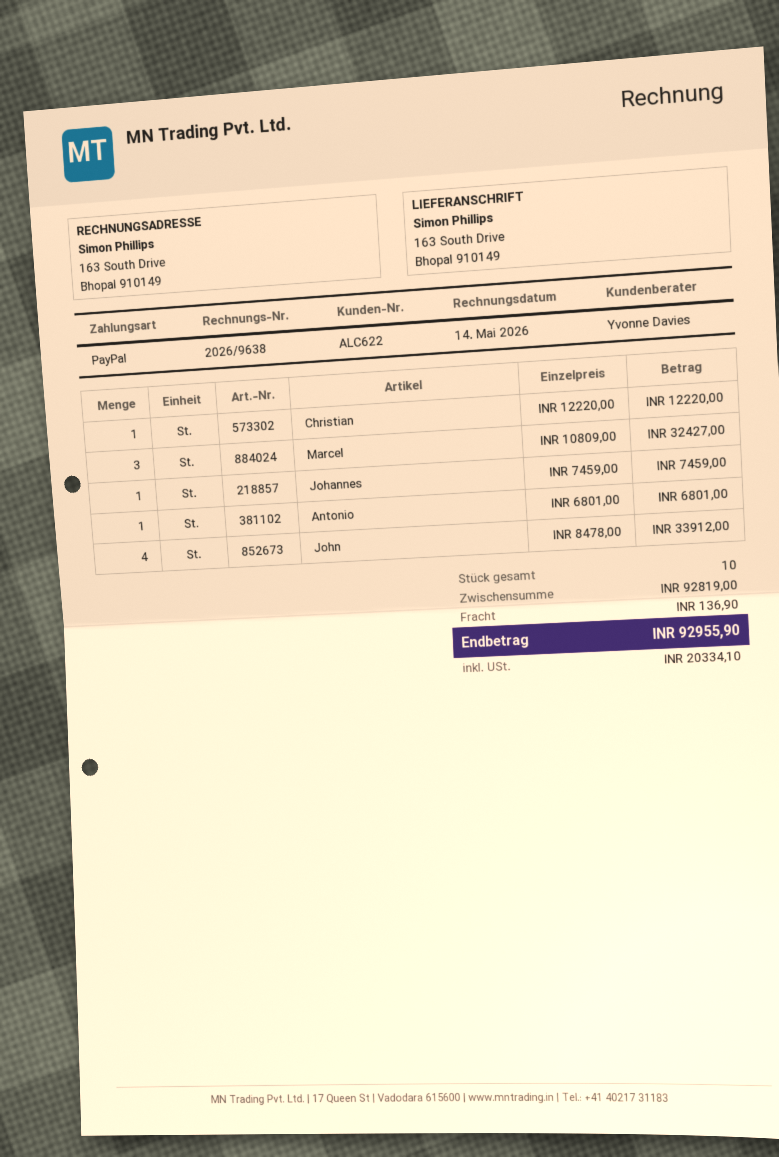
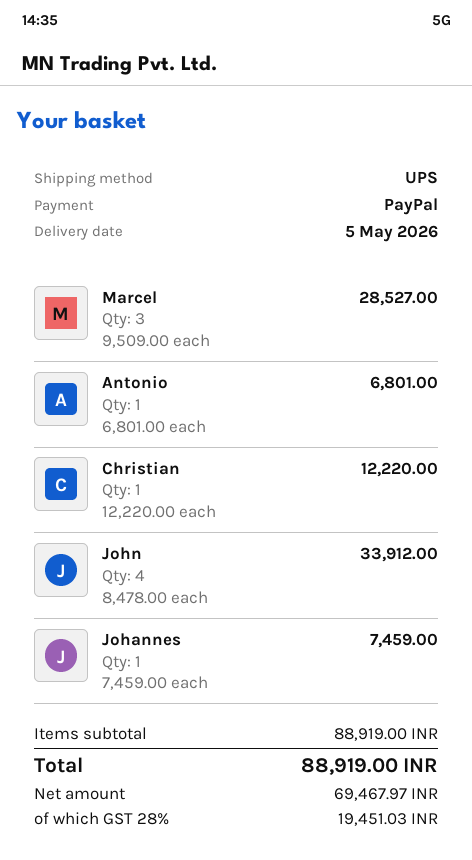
Marcel: 3 x 10809.00 = 32427.00 -> 3 x 9509.00 = 28527.00
subtotal: 92819.00 -> 88919.00
shipping: 136.90 -> none
tax: 20334.10 -> 19451.03
total: 92955.90 -> 88919.00

